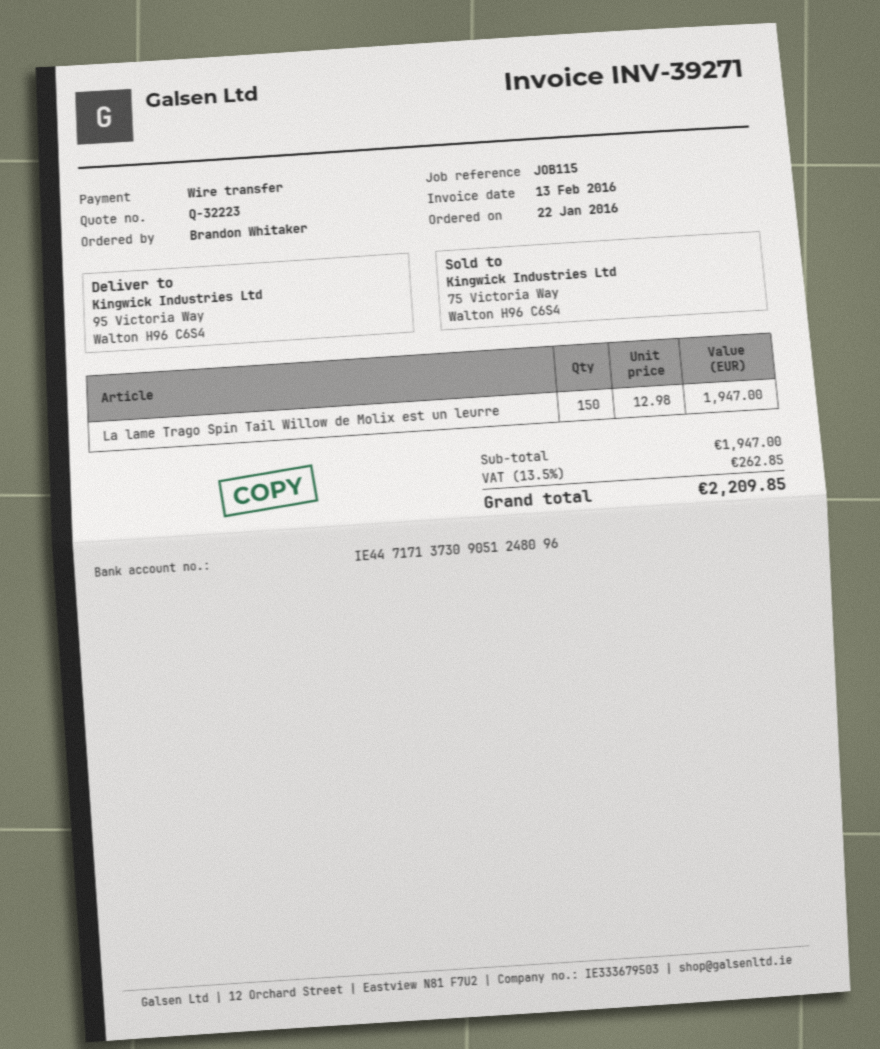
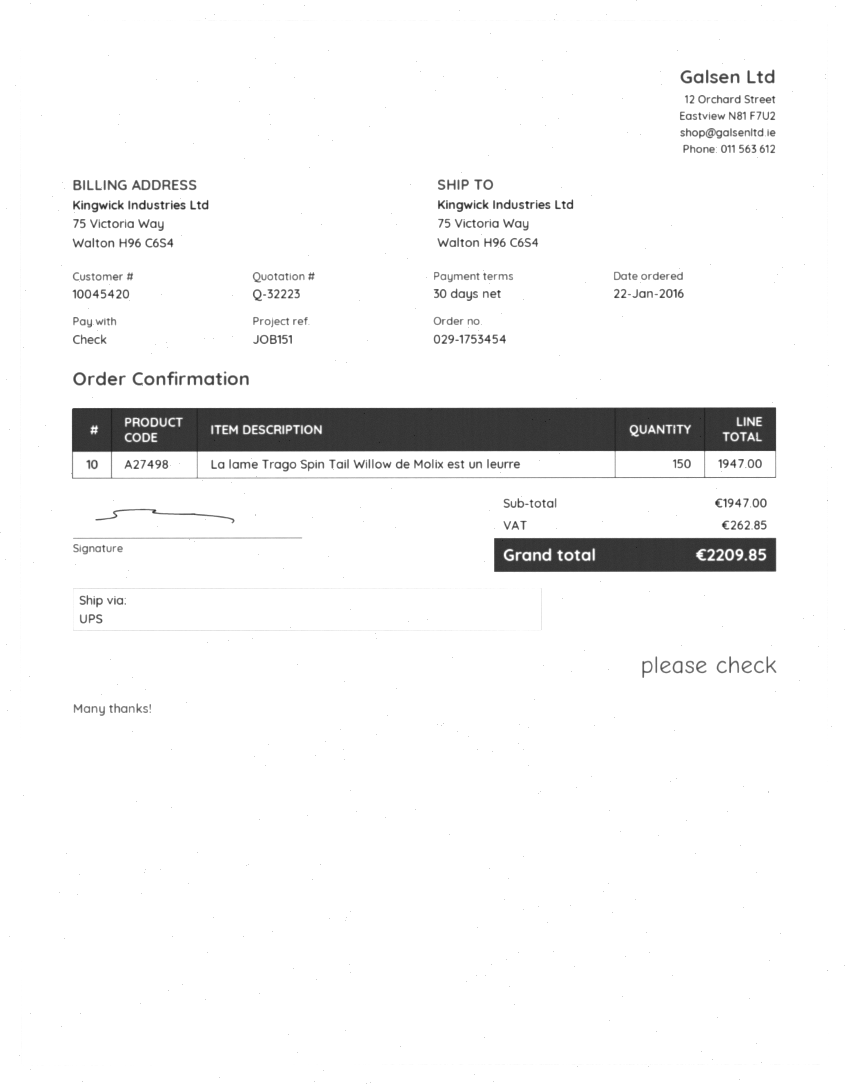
reference: JOB115 -> JOB151
payment method: bank transfer -> cheque
ship to: 95 Victoria Way, Walton H96 C6S4 -> 75 Victoria Way, Walton H96 C6S4

